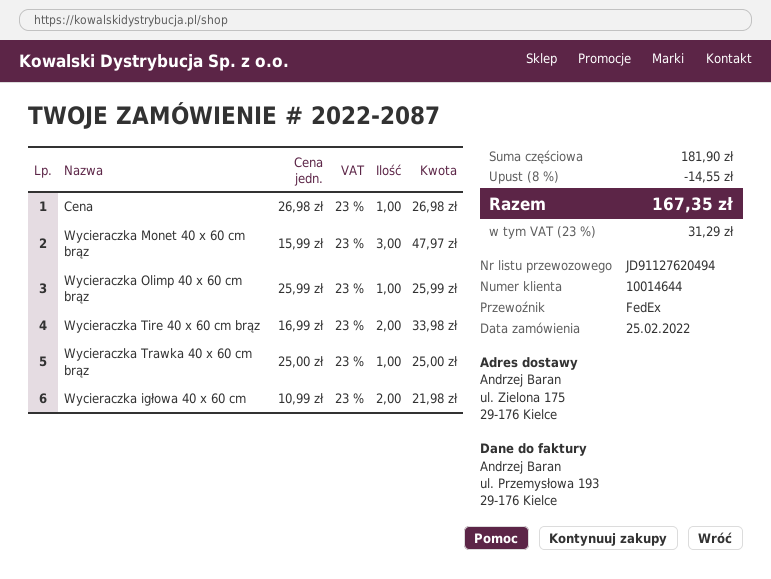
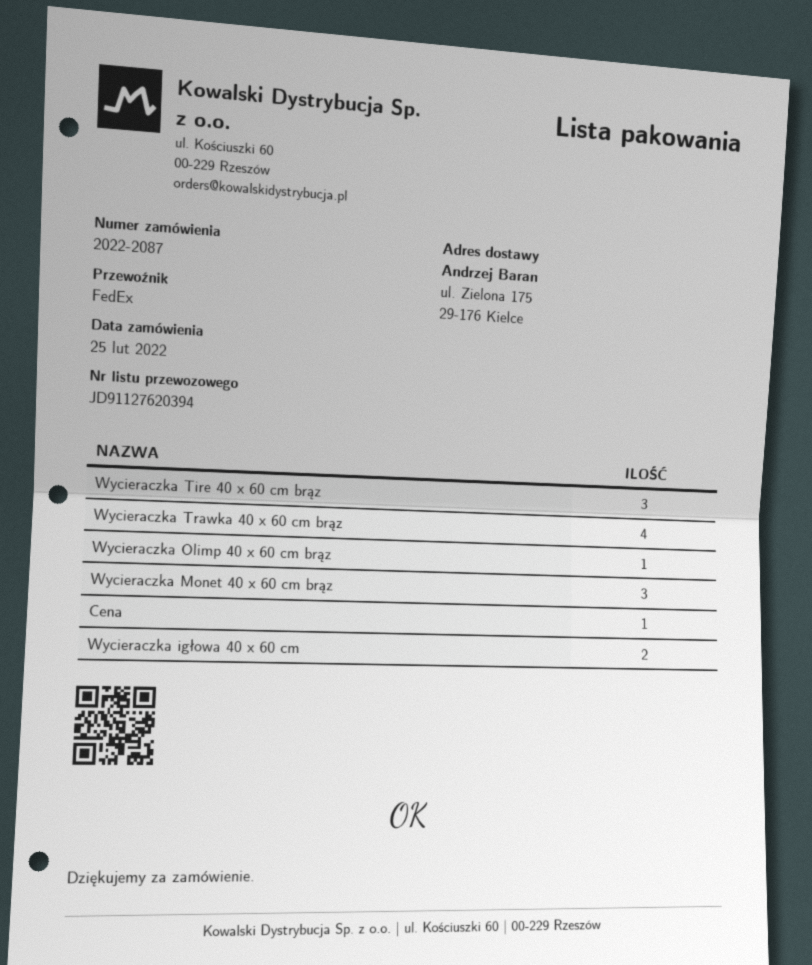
tracking number: JD91127620494 -> JD91127620394
Wycieraczka Tire 40 x 60 cm brąz: 2 -> 3
Wycieraczka Trawka 40 x 60 cm brąz: 1 -> 4

